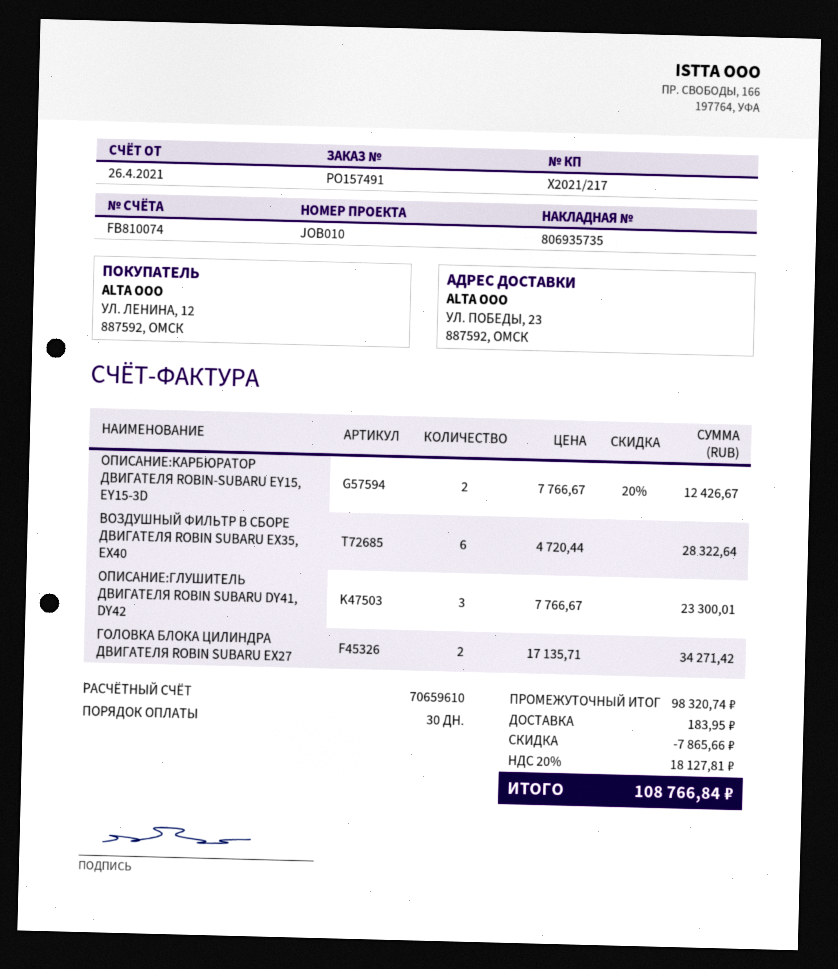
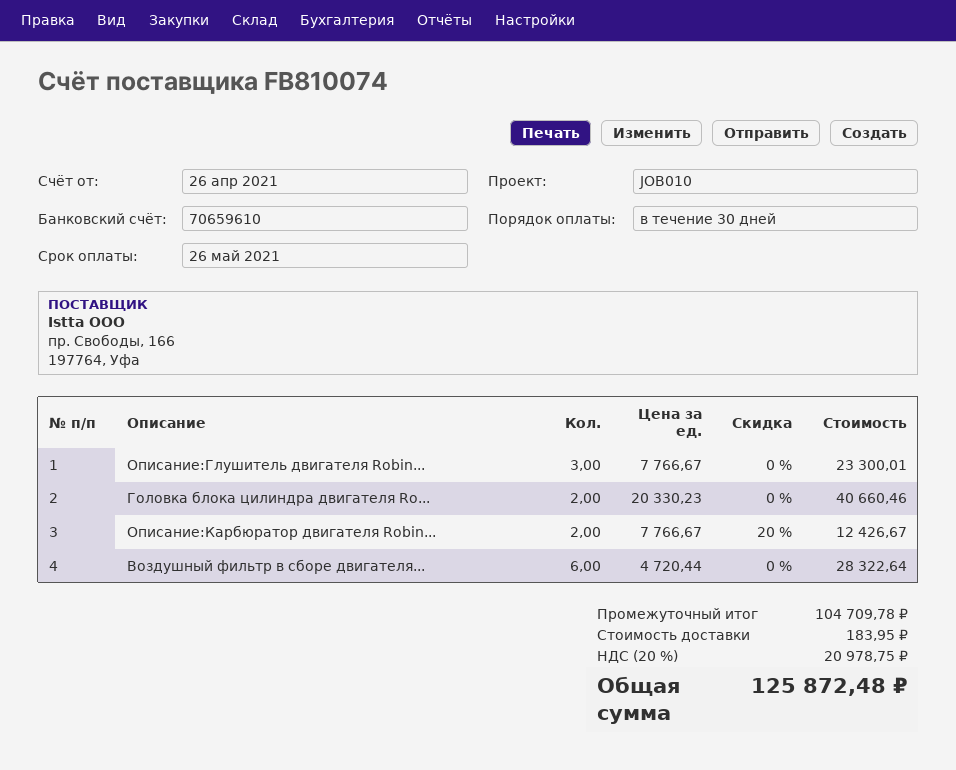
ГОЛОВКА БЛОКА ЦИЛИНДРА ДВИГАТЕЛЯ ROBIN SUBARU ЕХ27: 2 x 17135.71 = 34271.42 -> 2 x 20330.23 = 40660.46
subtotal: 98320.74 -> 104709.78
discount: 7865.66 -> none
tax: 20% = 18127.81 -> 20% = 20978.75
total: 108766.84 -> 125872.48

